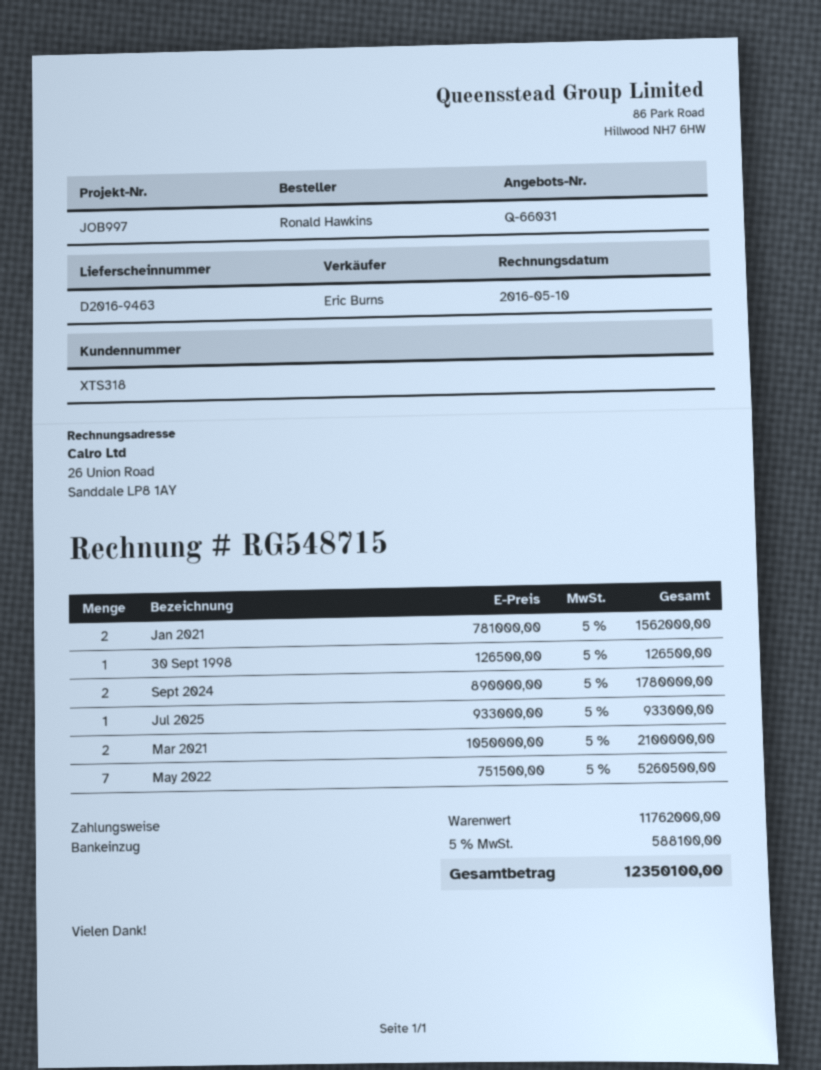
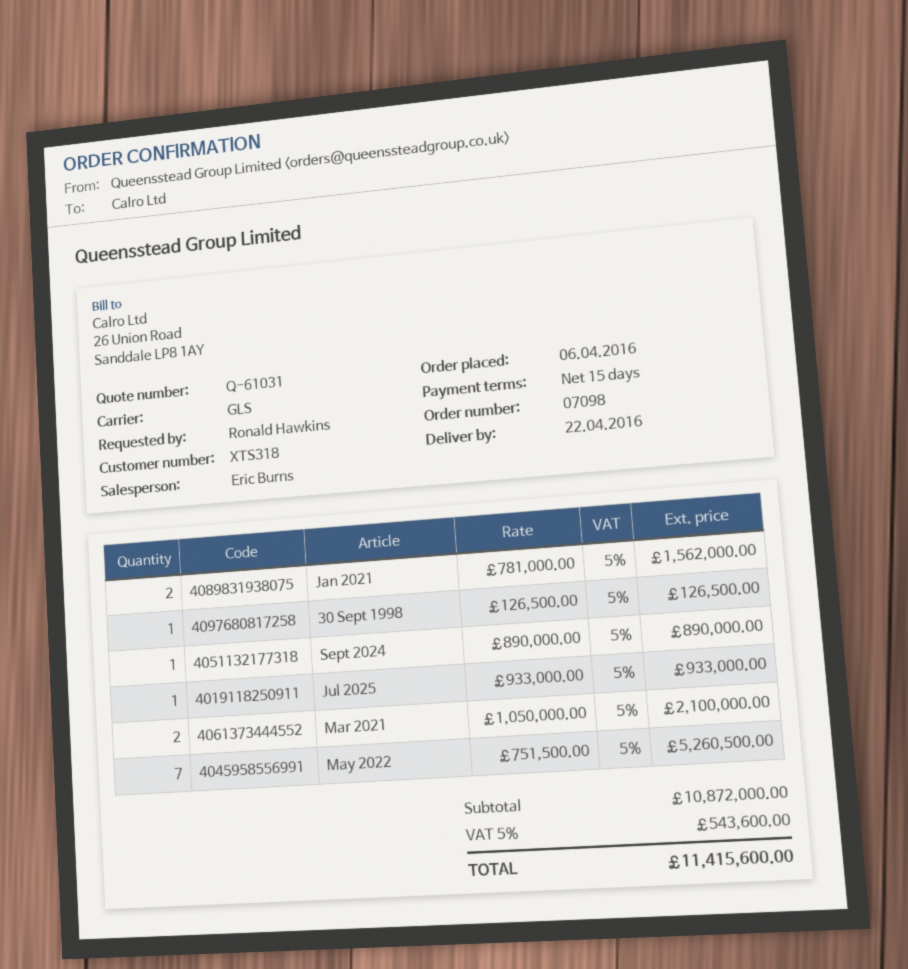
quote number: Q-66031 -> Q-61031
Sept 2024: 2 x 890000.00 = 1780000.00 -> 1 x 890000.00 = 890000.00
subtotal: 11762000.00 -> 10872000.00
tax: 5% = 588100.00 -> 5% = 543600.00
total: 12350100.00 -> 11415600.00

